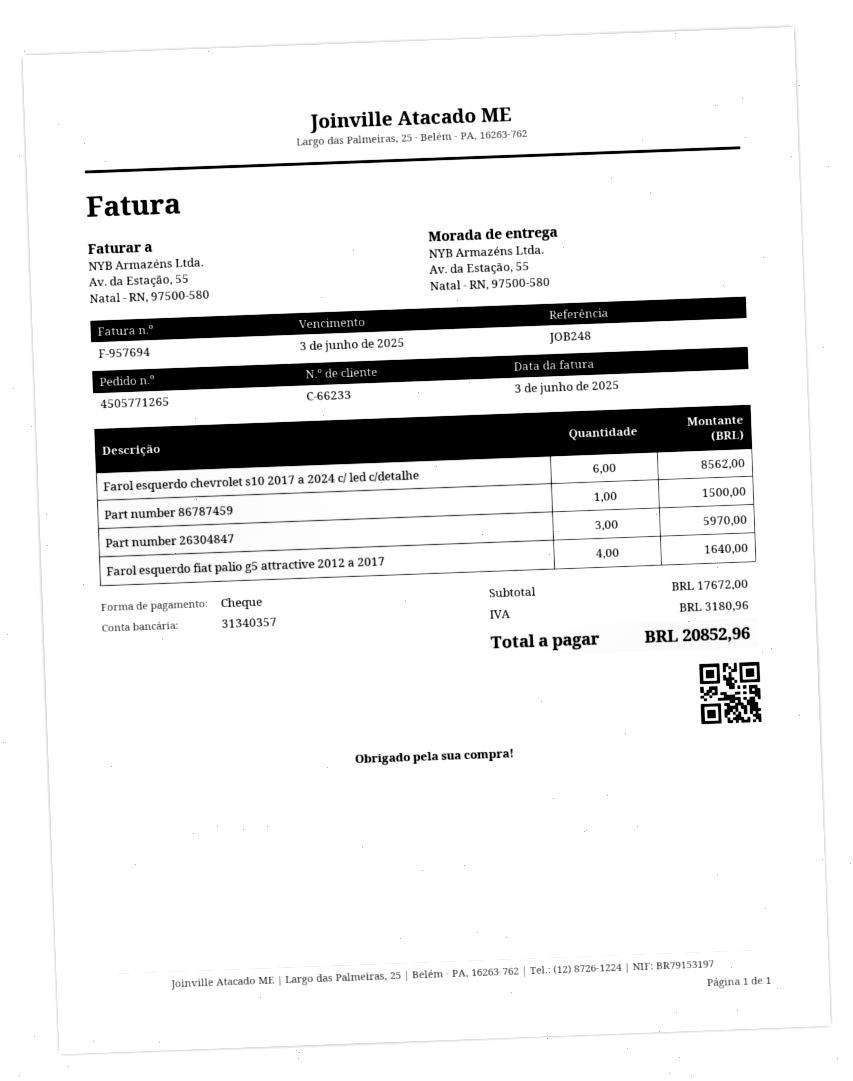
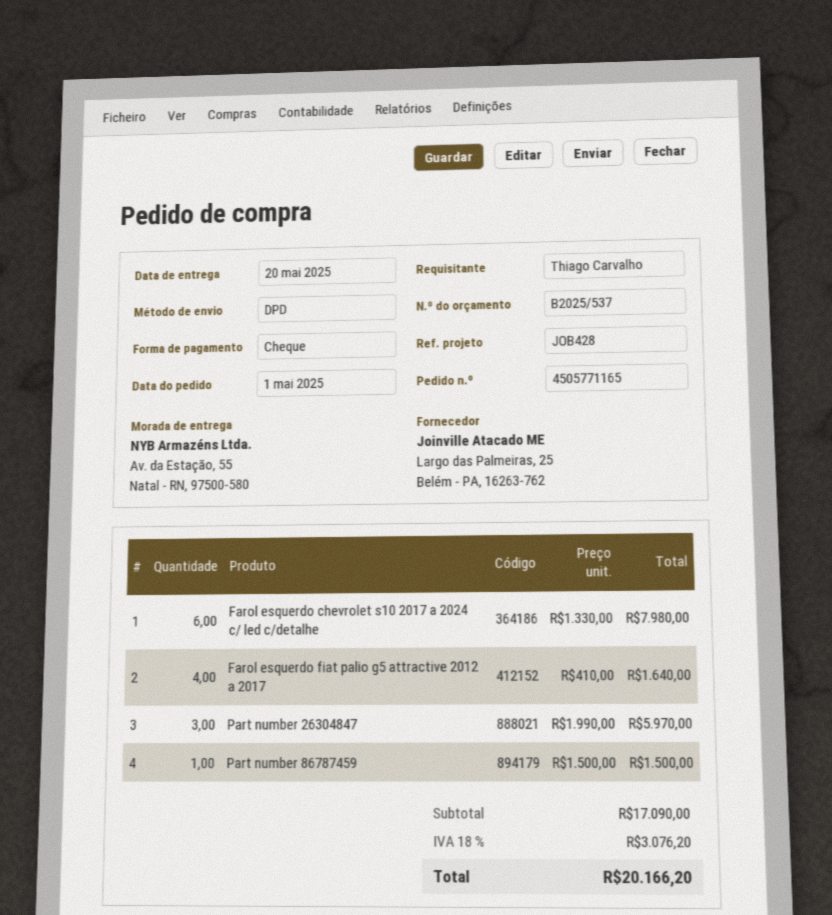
order number: 4505771265 -> 4505771165
reference: JOB248 -> JOB428
Farol esquerdo chevrolet s10 2017 a 2024 c/ led c/detalhe: 6 for 8562.00 -> 6 for 7980.00
subtotal: 17672.00 -> 17090.00
tax: 3180.96 -> 3076.20
total: 20852.96 -> 20166.20

